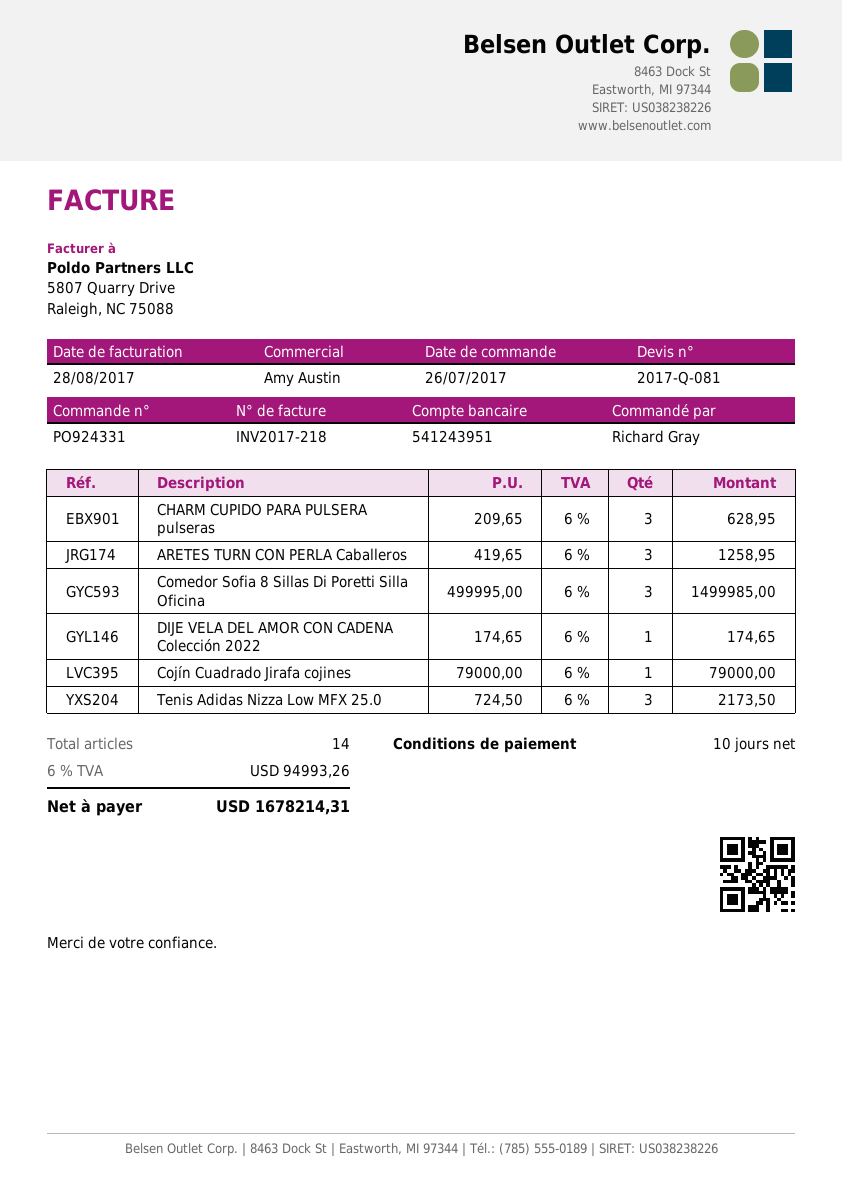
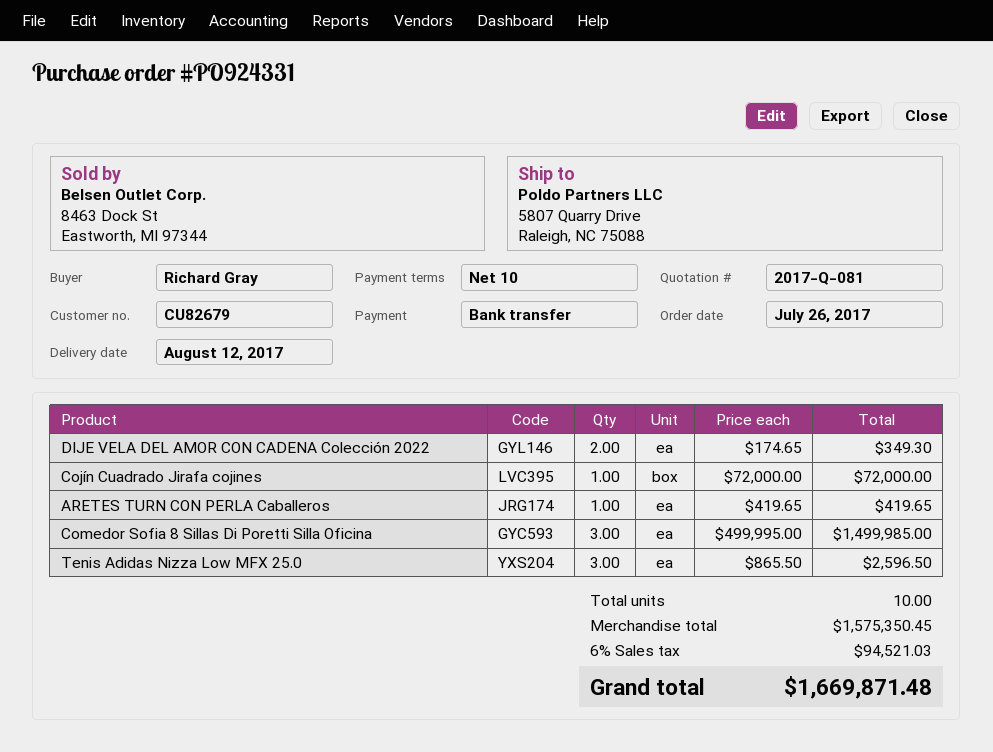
CHARM CUPIDO PARA PULSERA pulseras: 3 x 209.65 = 628.95 -> none
ARETES TURN CON PERLA Caballeros: 3 x 419.65 = 1258.95 -> 1 x 419.65 = 419.65
DIJE VELA DEL AMOR CON CADENA Colección 2022: 1 x 174.65 = 174.65 -> 2 x 174.65 = 349.30
Cojín Cuadrado Jirafa cojines: 1 x 79000.00 = 79000.00 -> 1 x 72000.00 = 72000.00
Tenis Adidas Nizza Low MFX 25.0: 3 x 724.50 = 2173.50 -> 3 x 865.50 = 2596.50
total quantity: 14 -> 10
tax: 6% = 94993.26 -> 6% = 94521.03
total: 1678214.31 -> 1669871.48

